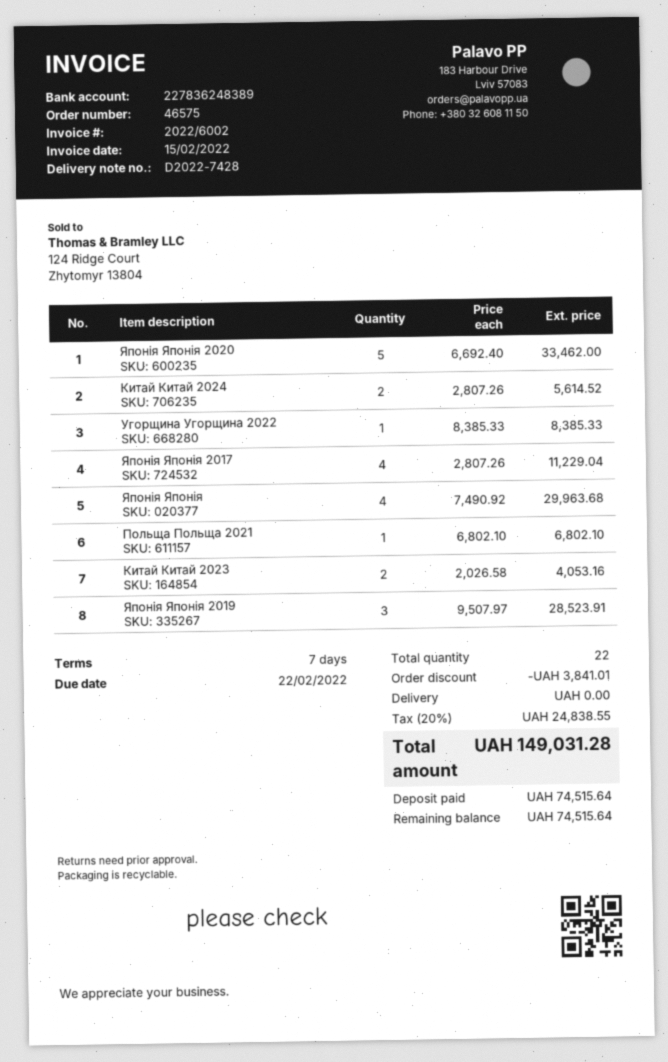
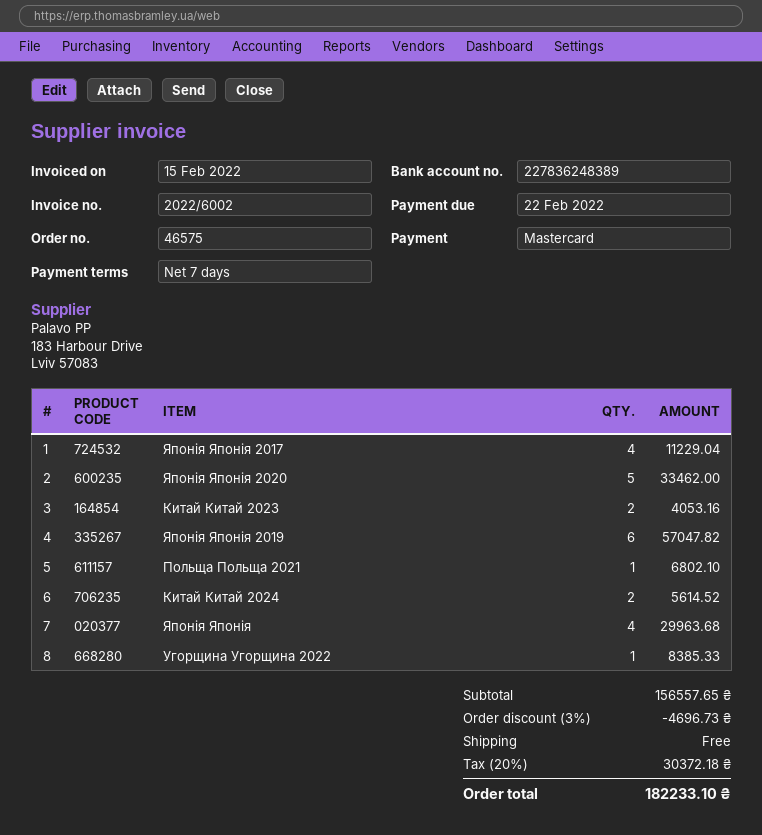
Японія Японія 2019: 3 for 28523.91 -> 6 for 57047.82
discount: 3841.01 -> 4696.73
tax: 20% = 24838.55 -> 20% = 30372.18
total: 149031.28 -> 182233.10

